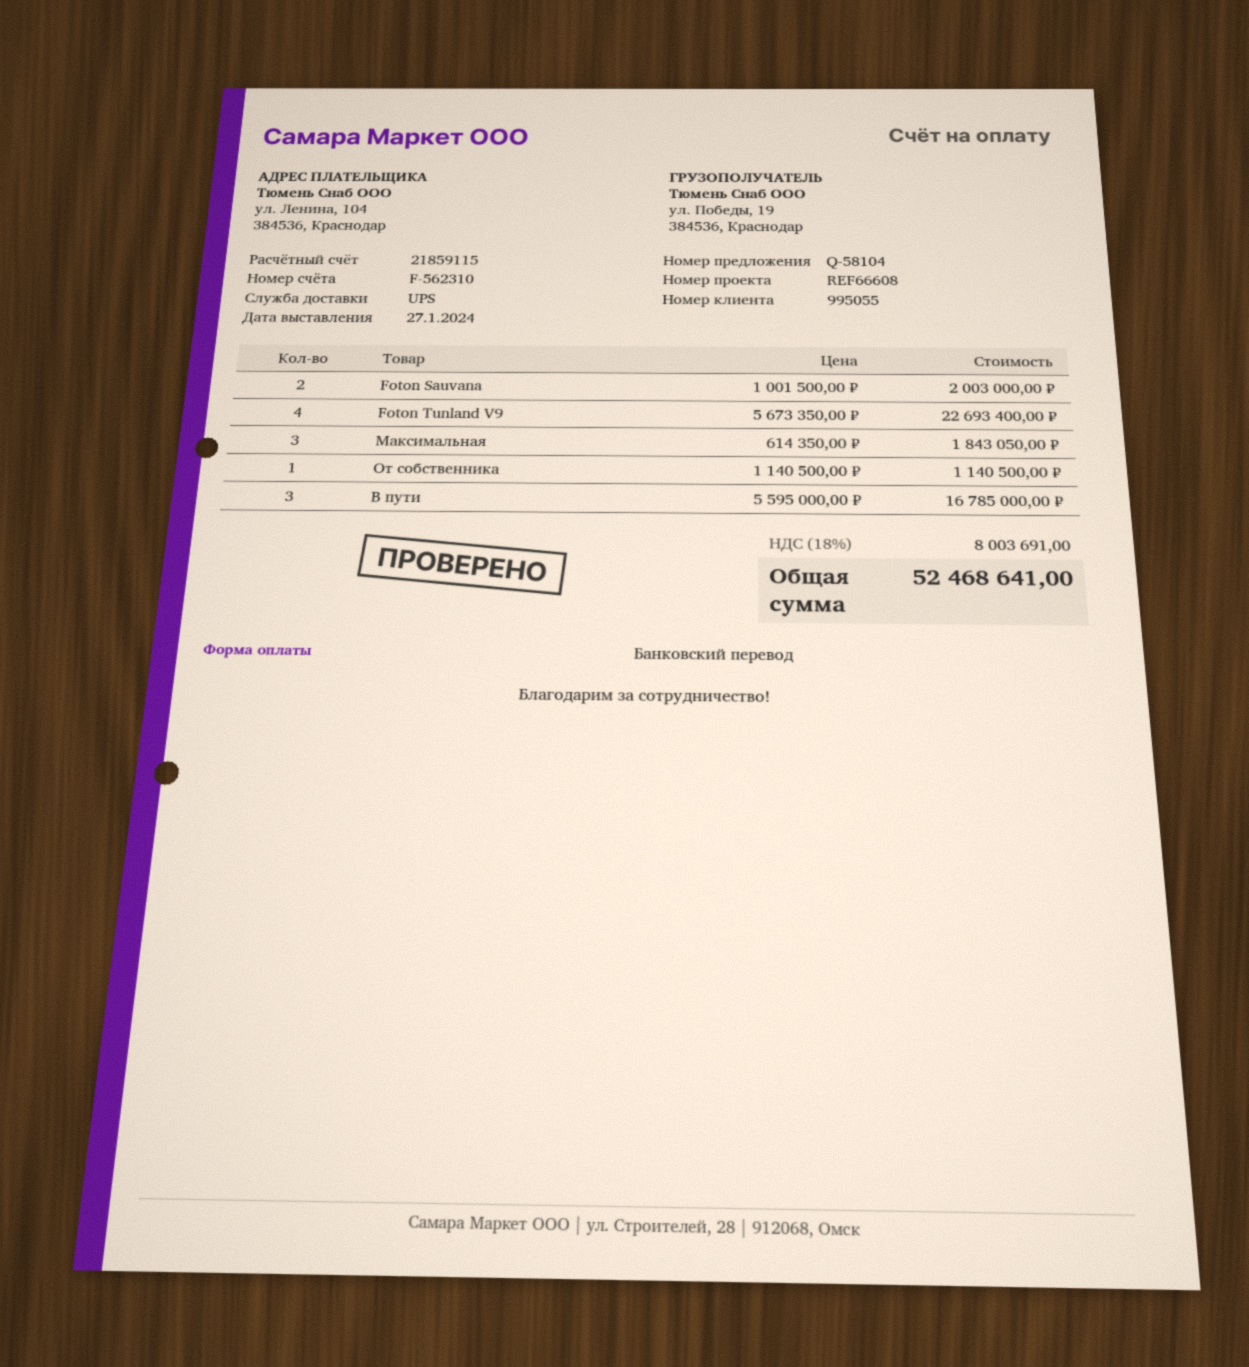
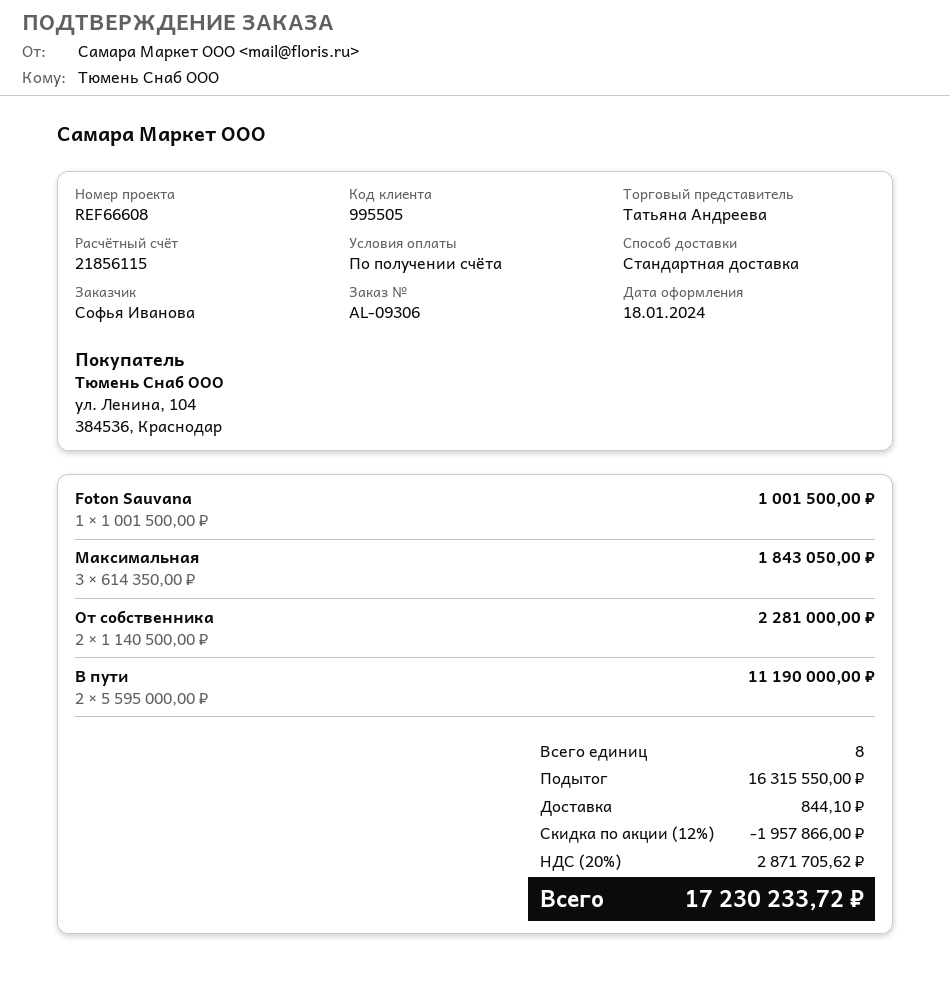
customer number: 995055 -> 995505
bank account: 21859115 -> 21856115
shipping method: UPS -> standard
Foton Sauvana: 2 x 1001500.00 = 2003000.00 -> 1 x 1001500.00 = 1001500.00
Foton Tunland V9: 4 x 5673350.00 = 22693400.00 -> none
От собственника: 1 x 1140500.00 = 1140500.00 -> 2 x 1140500.00 = 2281000.00
В пути: 3 x 5595000.00 = 16785000.00 -> 2 x 5595000.00 = 11190000.00
discount: none -> 12% = 1957866.00
shipping: none -> 844.10
tax: 18% = 8003691.00 -> 20% = 2871705.62
total: 52468641.00 -> 17230233.72

